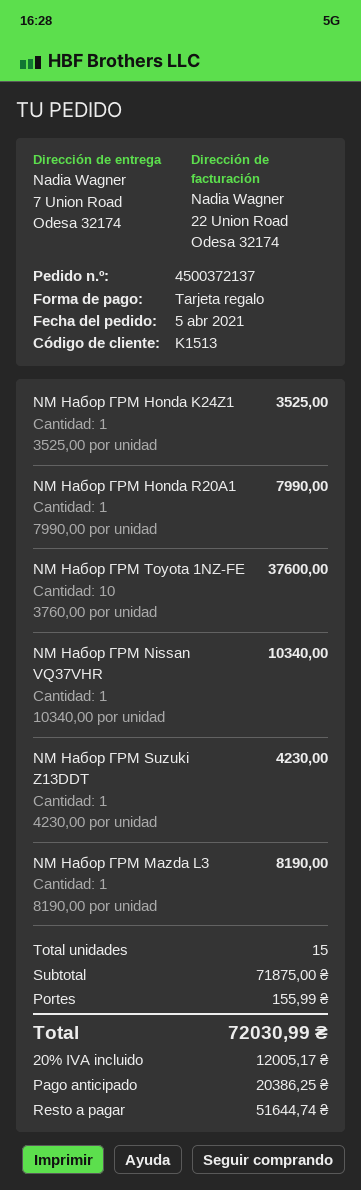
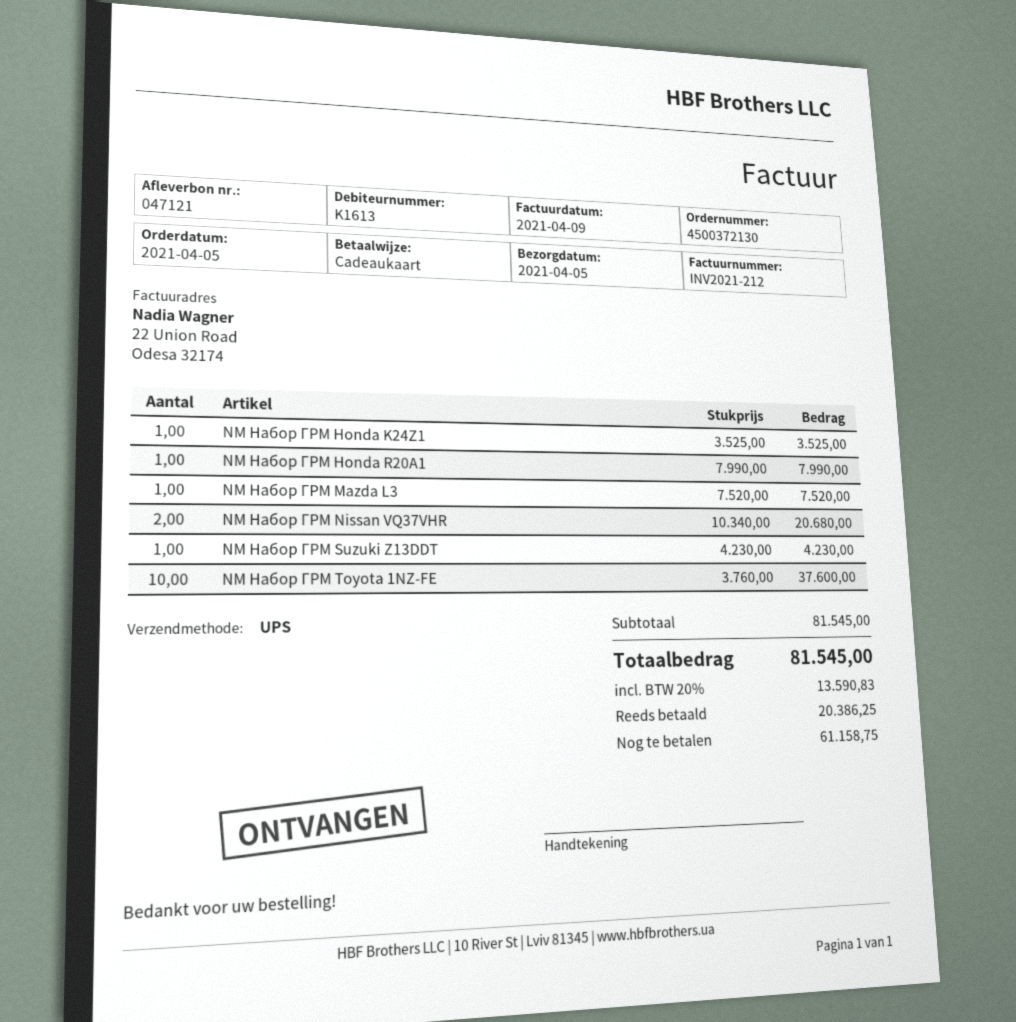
order number: 4500372137 -> 4500372130
customer number: K1513 -> K1613
NM Набор ГРМ Nissan VQ37VHR: 1 x 10340.00 = 10340.00 -> 2 x 10340.00 = 20680.00
NM Набор ГРМ Mazda L3: 1 x 8190.00 = 8190.00 -> 1 x 7520.00 = 7520.00
subtotal: 71875.00 -> 81545.00
shipping: 155.99 -> none
tax: 20% = 12005.17 -> 20% = 13590.83
total: 72030.99 -> 81545.00
balance: 51644.74 -> 61158.75

